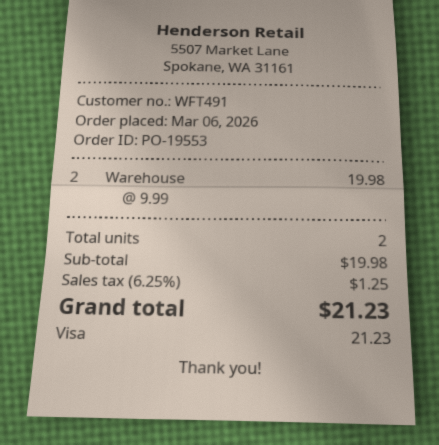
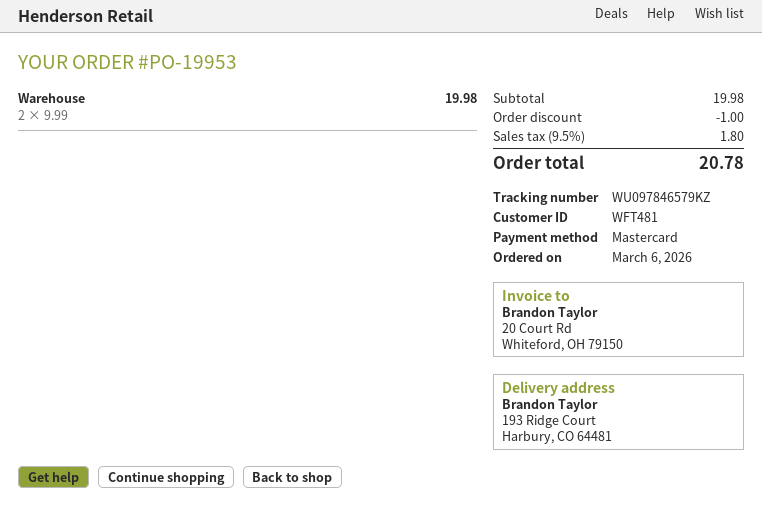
order number: PO-19553 -> PO-19953
customer number: WFT491 -> WFT481
payment method: Visa -> Mastercard
discount: none -> 1.00
tax: 6.25% = 1.25 -> 9.5% = 1.80
total: 21.23 -> 20.78

